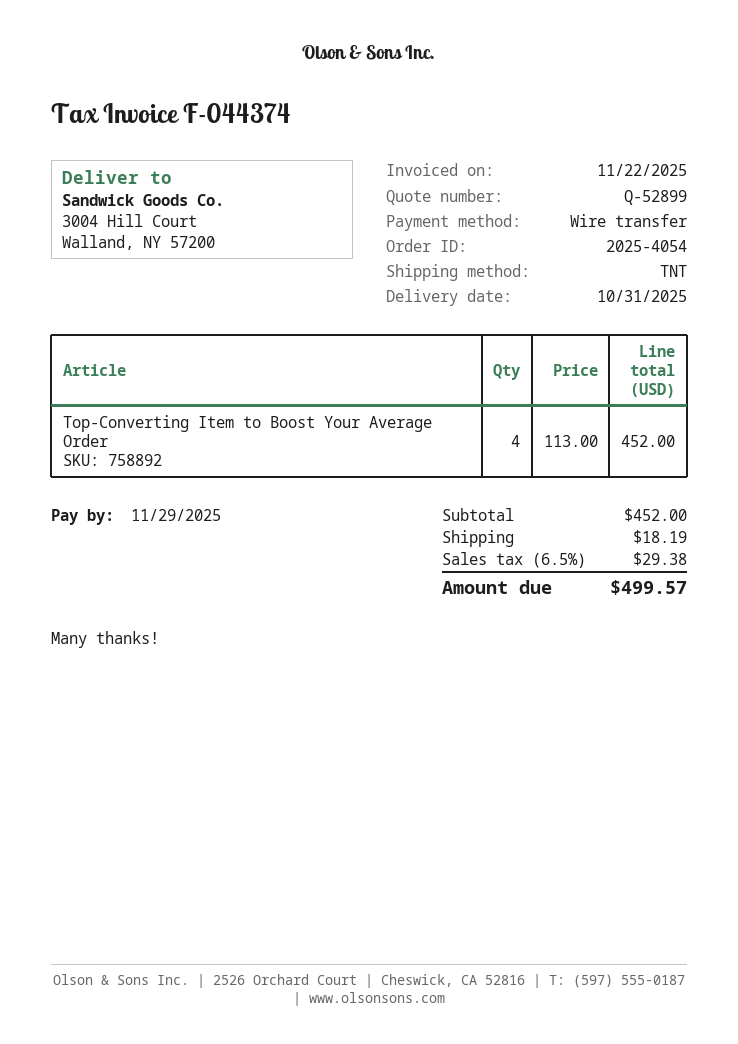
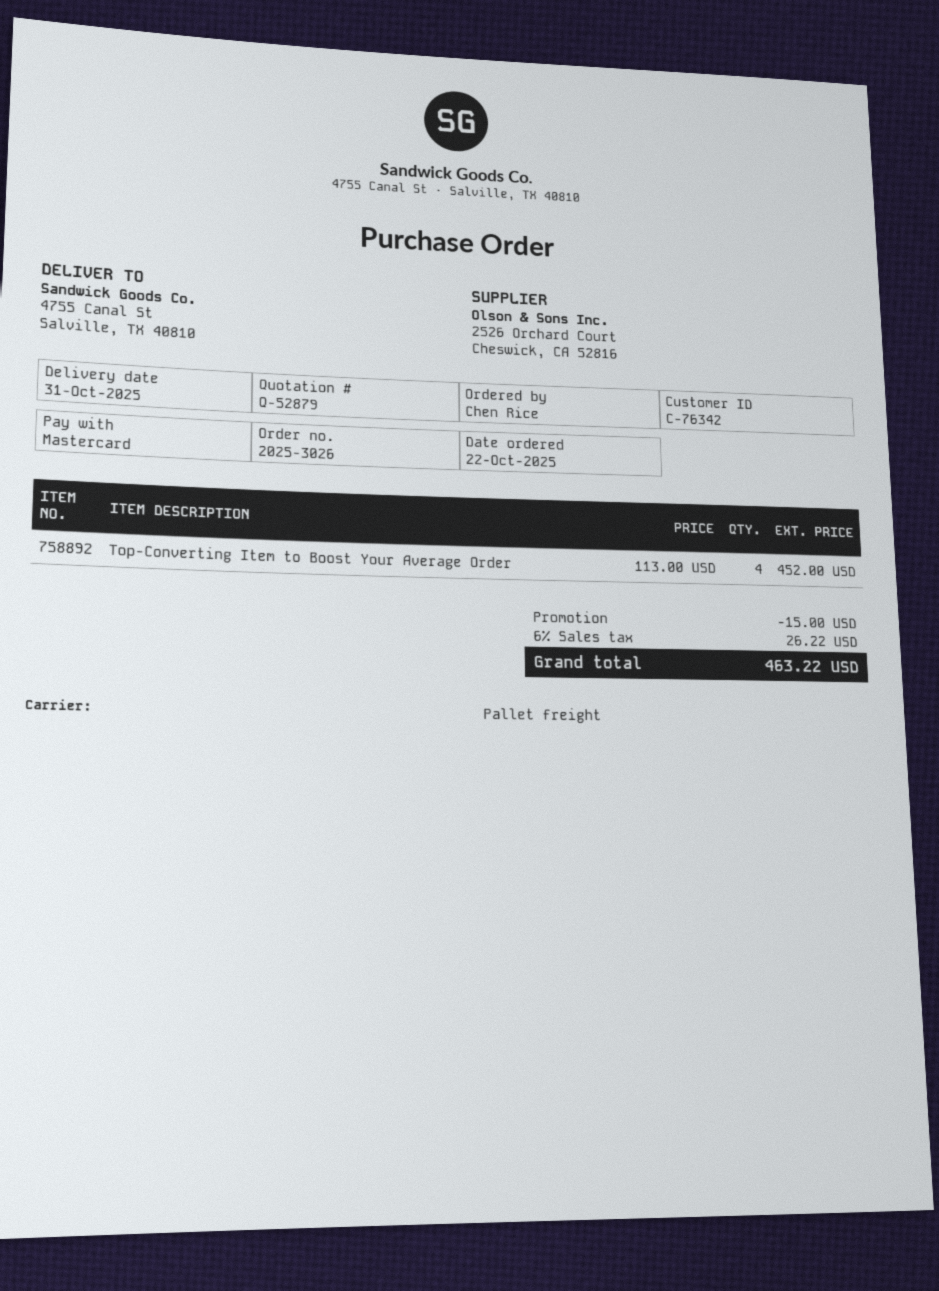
quote number: Q-52899 -> Q-52879
order number: 2025-4054 -> 2025-3026
payment method: bank transfer -> Mastercard
shipping method: TNT -> pallet freight
ship to: 3004 Hill Court, Walland, NY 57200 -> 4755 Canal St, Salville, TX 40810
discount: none -> 15.00
shipping: 18.19 -> none
tax: 6.5% = 29.38 -> 6% = 26.22
total: 499.57 -> 463.22

